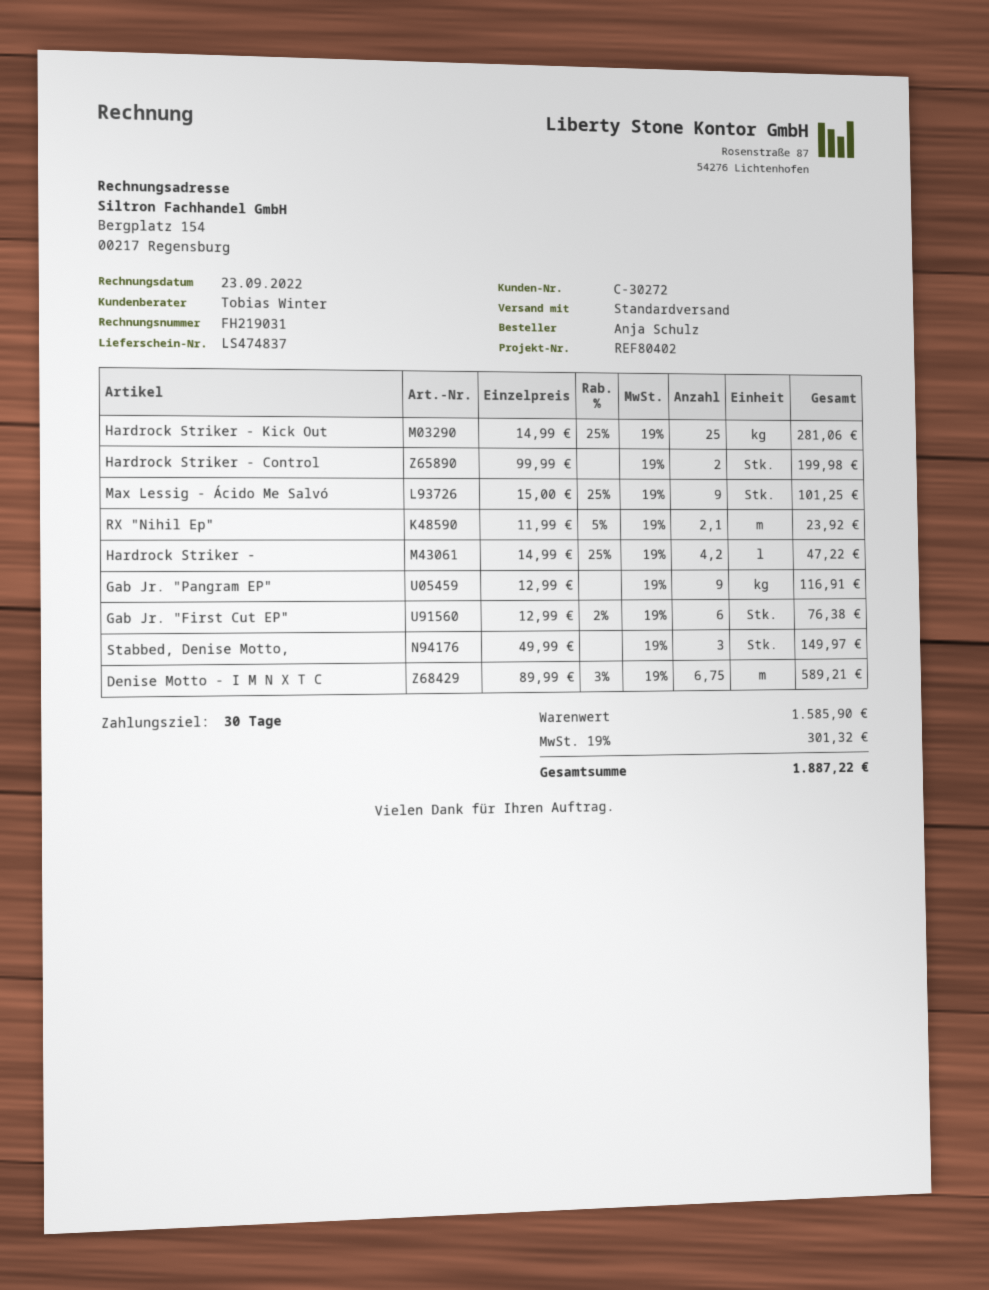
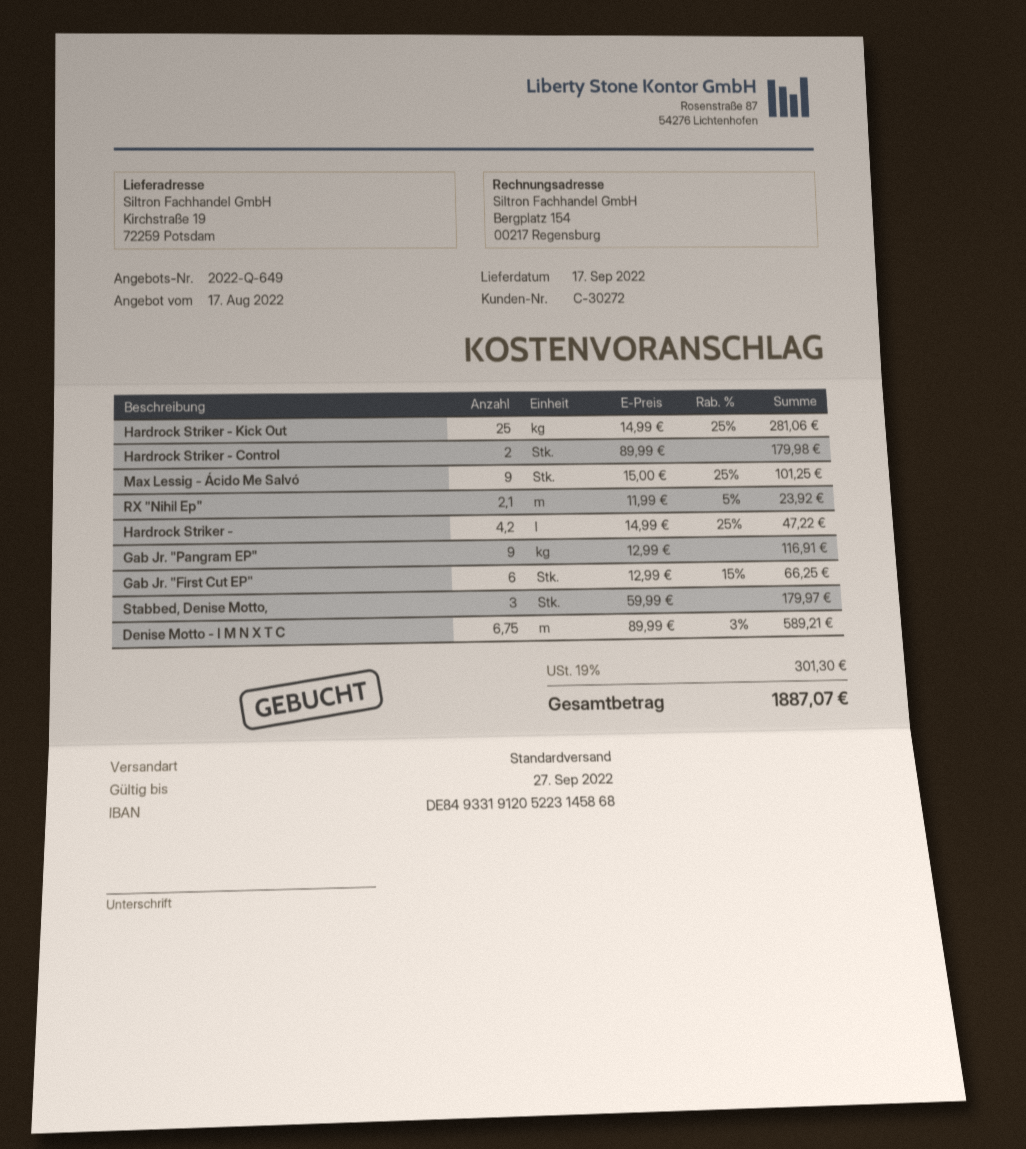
Hardrock Striker - Control: 2 x 99.99 = 199.98 -> 2 x 89.99 = 179.98
Gab Jr. "First Cut EP": 6 x 12.99 - 2% = 76.38 -> 6 x 12.99 - 15% = 66.25
Stabbed, Denise Motto,: 3 x 49.99 = 149.97 -> 3 x 59.99 = 179.97
tax: 19% = 301.32 -> 19% = 301.30
total: 1887.22 -> 1887.07

